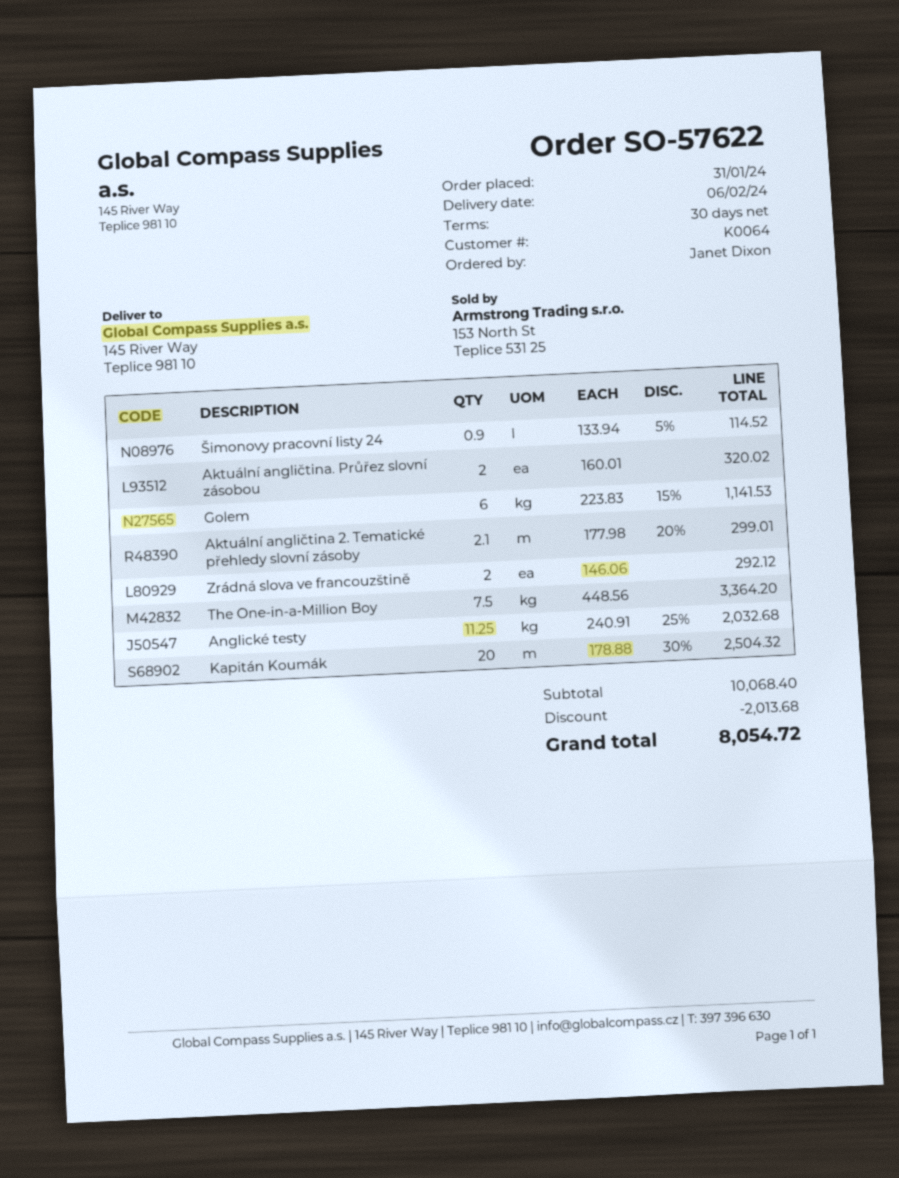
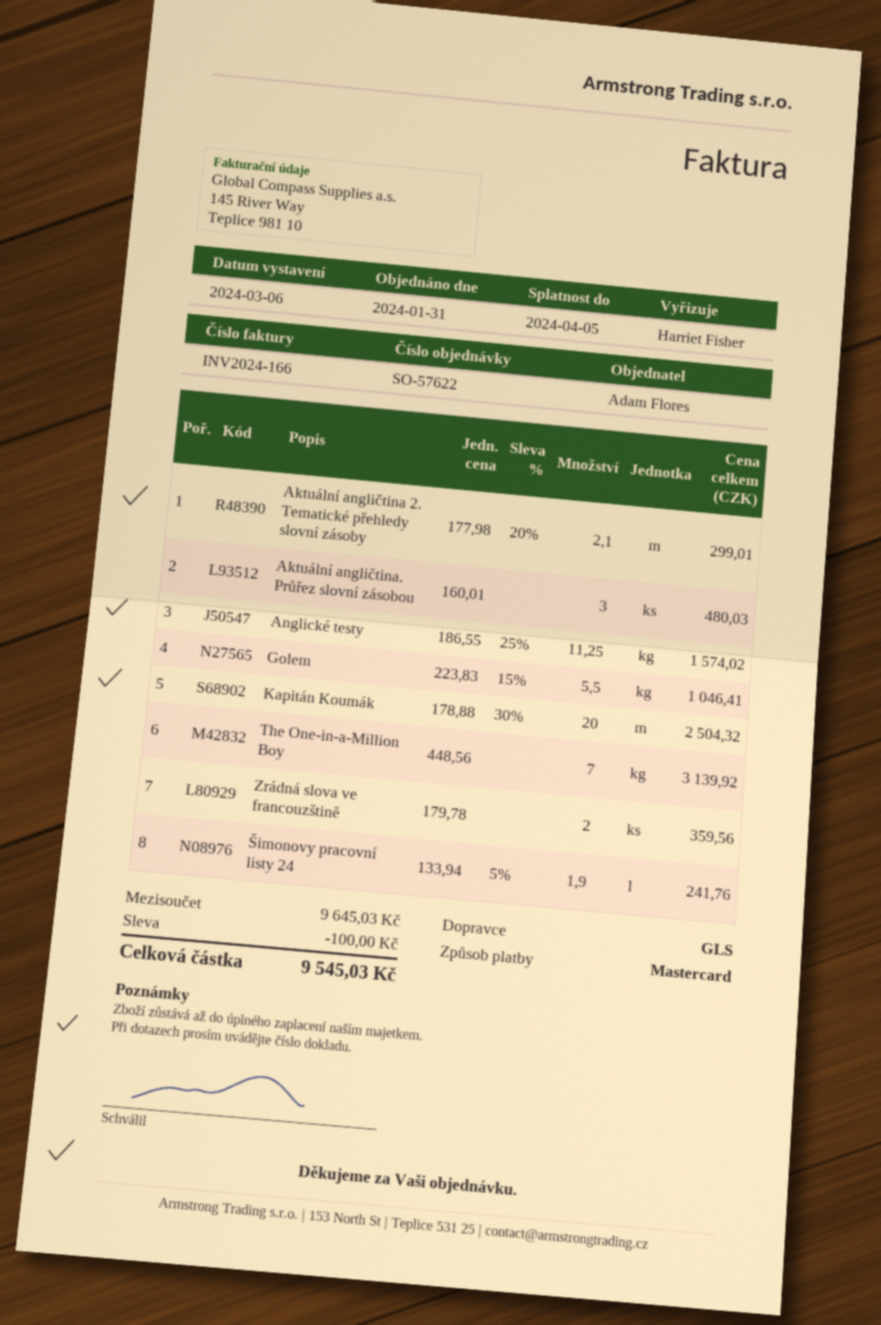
ordered by: Janet Dixon -> Adam Flores
Šimonovy pracovní listy 24: 0.9 x 133.94 - 5% = 114.52 -> 1.9 x 133.94 - 5% = 241.76
Aktuální angličtina. Průřez slovní zásobou: 2 x 160.01 = 320.02 -> 3 x 160.01 = 480.03
Golem: 6 x 223.83 - 15% = 1141.53 -> 5.5 x 223.83 - 15% = 1046.41
Zrádná slova ve francouzštině: 2 x 146.06 = 292.12 -> 2 x 179.78 = 359.56
The One-in-a-Million Boy: 7.5 x 448.56 = 3364.20 -> 7 x 448.56 = 3139.92
Anglické testy: 11.25 x 240.91 - 25% = 2032.68 -> 11.25 x 186.55 - 25% = 1574.02
subtotal: 10068.40 -> 9645.03
discount: 2013.68 -> 100.00
total: 8054.72 -> 9545.03

